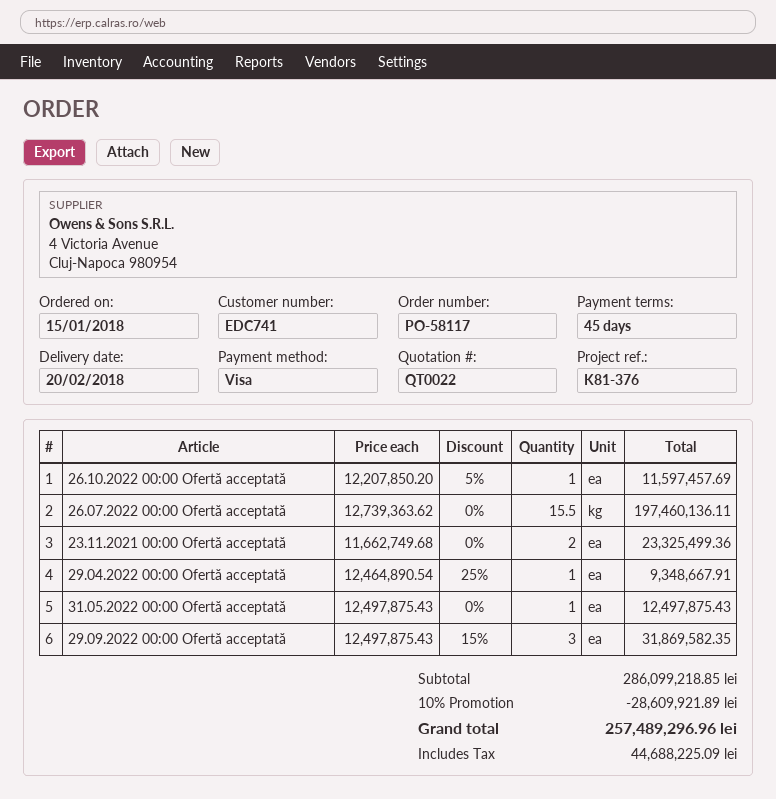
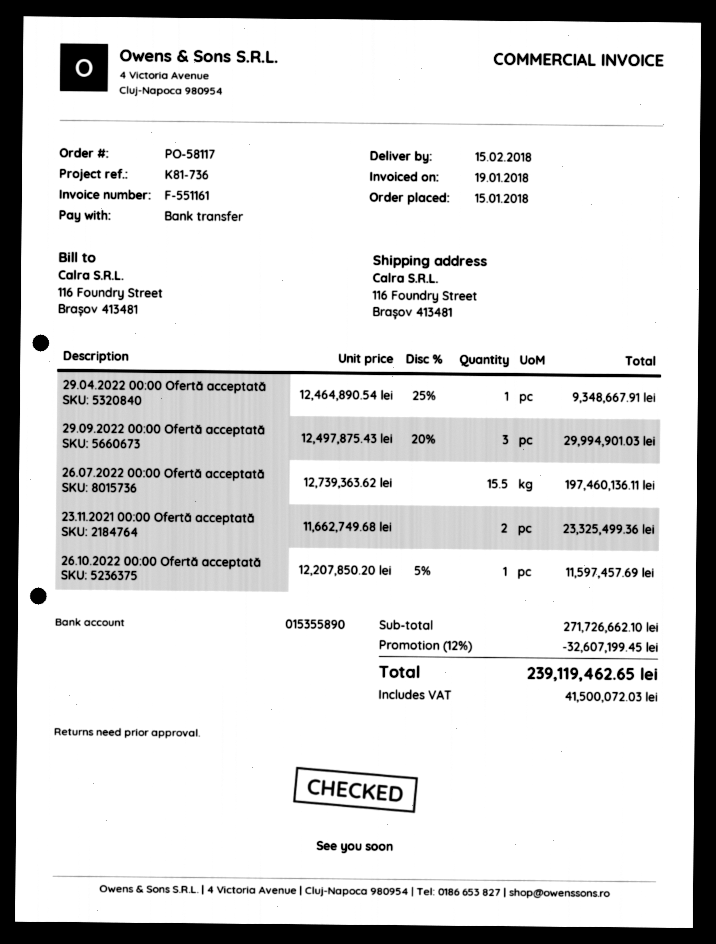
delivery date: 2018-02-20 -> 2018-02-15
reference: K81-376 -> K81-736
payment method: Visa -> bank transfer
31.05.2022 00:00 Ofertă acceptată: 1 x 12497875.43 = 12497875.43 -> none
29.09.2022 00:00 Ofertă acceptată: 3 x 12497875.43 - 15% = 31869582.35 -> 3 x 12497875.43 - 20% = 29994901.03
subtotal: 286099218.85 -> 271726662.10
discount: 10% = 28609921.89 -> 12% = 32607199.45
tax: 44688225.09 -> 41500072.03
total: 257489296.96 -> 239119462.65

